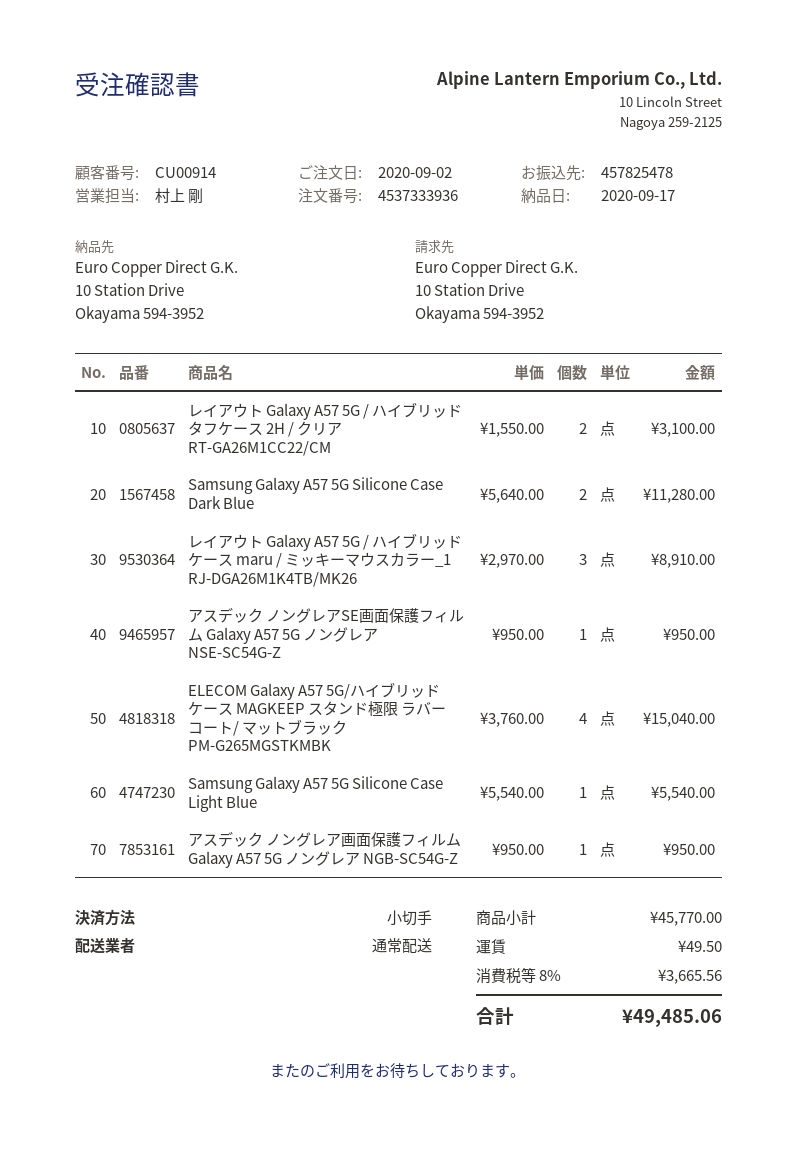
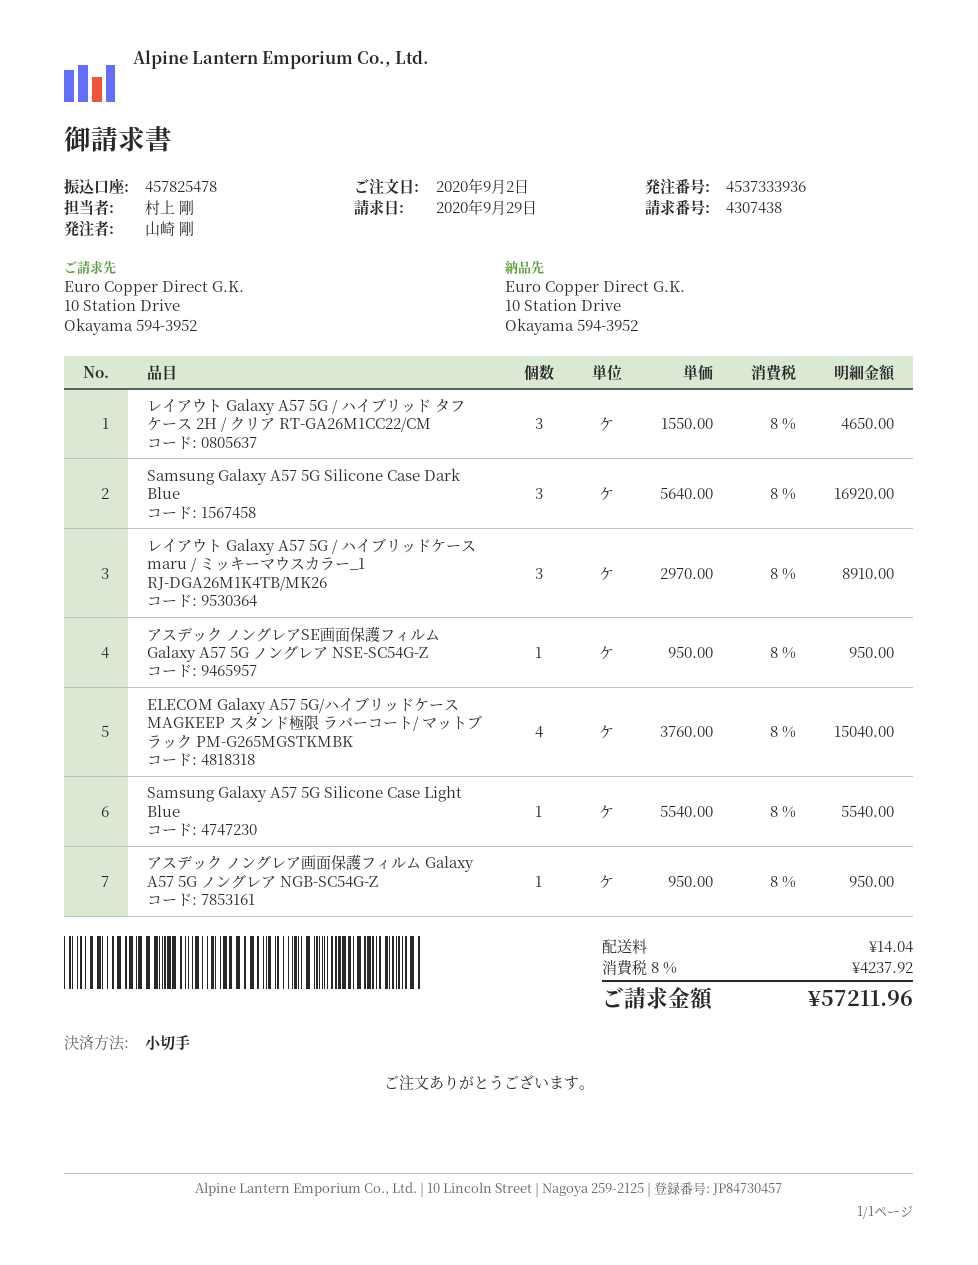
レイアウト Galaxy A57 5G / ハイブリッド タフケース 2H / クリア RT-GA26M1CC22/CM: 2 x 1550.00 = 3100.00 -> 3 x 1550.00 = 4650.00
Samsung Galaxy A57 5G Silicone Case Dark Blue: 2 x 5640.00 = 11280.00 -> 3 x 5640.00 = 16920.00
shipping: 49.50 -> 14.04
tax: 8% = 3665.56 -> 8% = 4237.92
total: 49485.06 -> 57211.96

